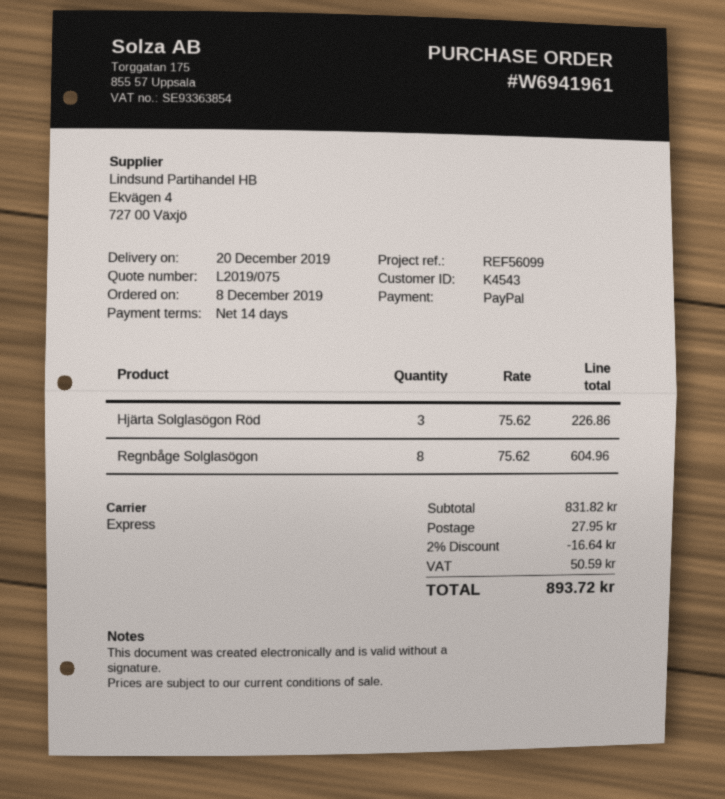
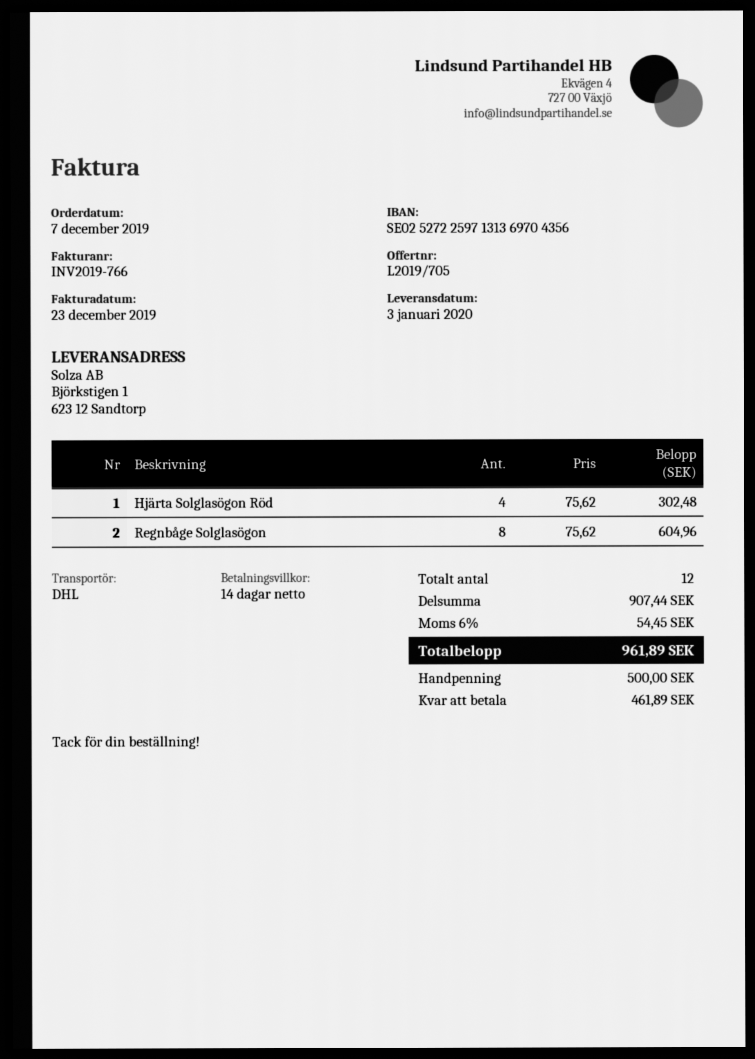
quote number: L2019/075 -> L2019/705
order date: 2019-12-08 -> 2019-12-07
delivery date: 2019-12-20 -> 2020-01-03
shipping method: express -> DHL
Hjärta Solglasögon Röd: 3 x 75.62 = 226.86 -> 4 x 75.62 = 302.48
subtotal: 831.82 -> 907.44
discount: 2% = 16.64 -> none
shipping: 27.95 -> none
tax: 50.59 -> 54.45
total: 893.72 -> 961.89

